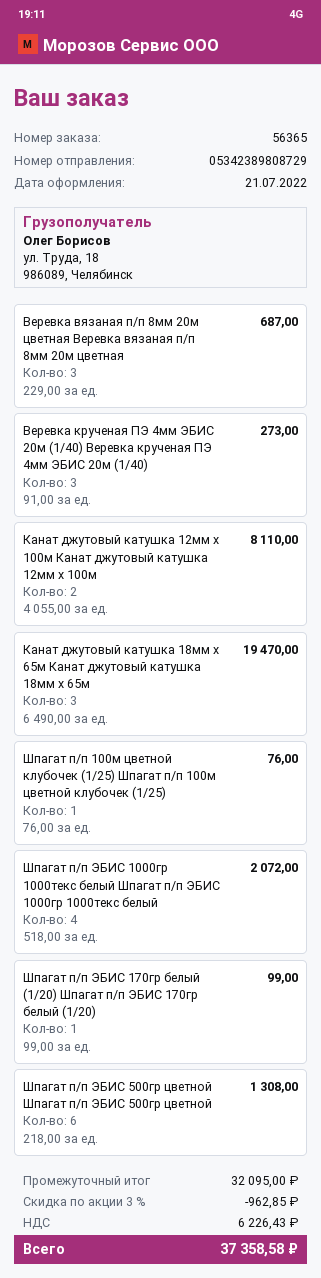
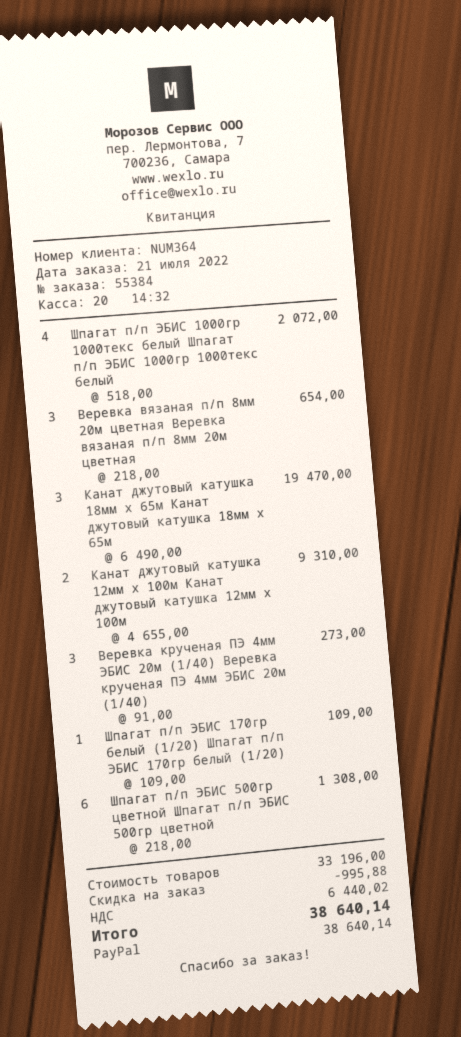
order number: 56365 -> 55384
Веревка вязаная п/п 8мм 20м цветная Веревка вязаная п/п 8мм 20м цветная: 3 x 229.00 = 687.00 -> 3 x 218.00 = 654.00
Канат джутовый катушка 12мм х 100м Канат джутовый катушка 12мм х 100м: 2 x 4055.00 = 8110.00 -> 2 x 4655.00 = 9310.00
Шпагат п/п 100м цветной клубочек (1/25) Шпагат п/п 100м цветной клубочек (1/25): 1 x 76.00 = 76.00 -> none
Шпагат п/п ЭБИС 170гр белый (1/20) Шпагат п/п ЭБИС 170гр белый (1/20): 1 x 99.00 = 99.00 -> 1 x 109.00 = 109.00
subtotal: 32095.00 -> 33196.00
discount: 962.85 -> 995.88
tax: 6226.43 -> 6440.02
total: 37358.58 -> 38640.14

